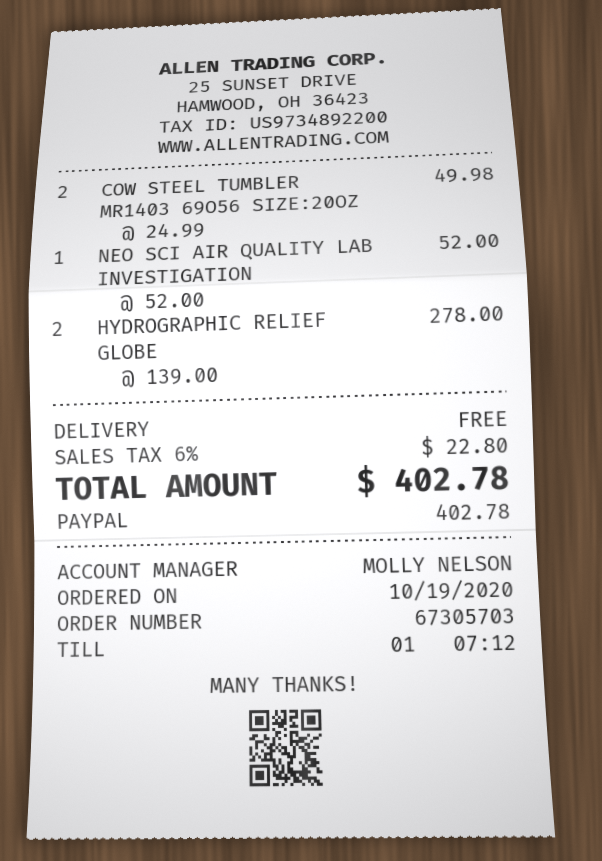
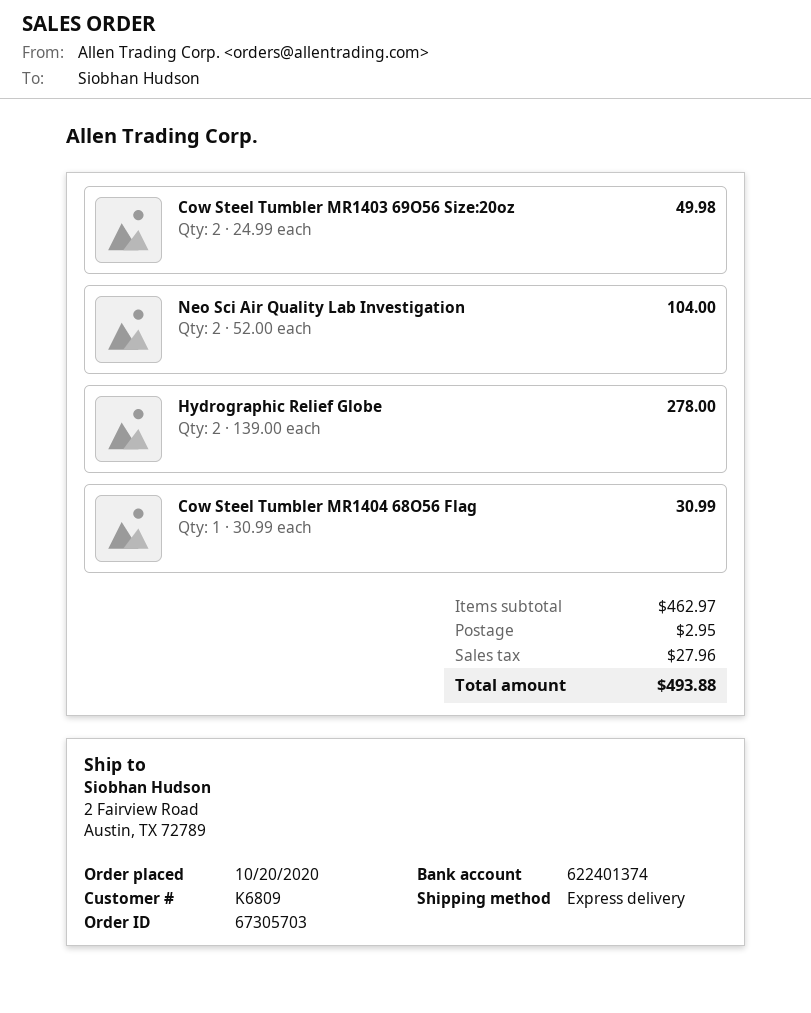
order date: 2020-10-19 -> 2020-10-20
NEO SCI AIR QUALITY LAB INVESTIGATION: 1 x 52.00 = 52.00 -> 2 x 52.00 = 104.00
Cow Steel Tumbler MR1404 68O56 Flag: none -> 1 x 30.99 = 30.99
shipping: 0.00 -> 2.95
tax: 22.80 -> 27.96
total: 402.78 -> 493.88

